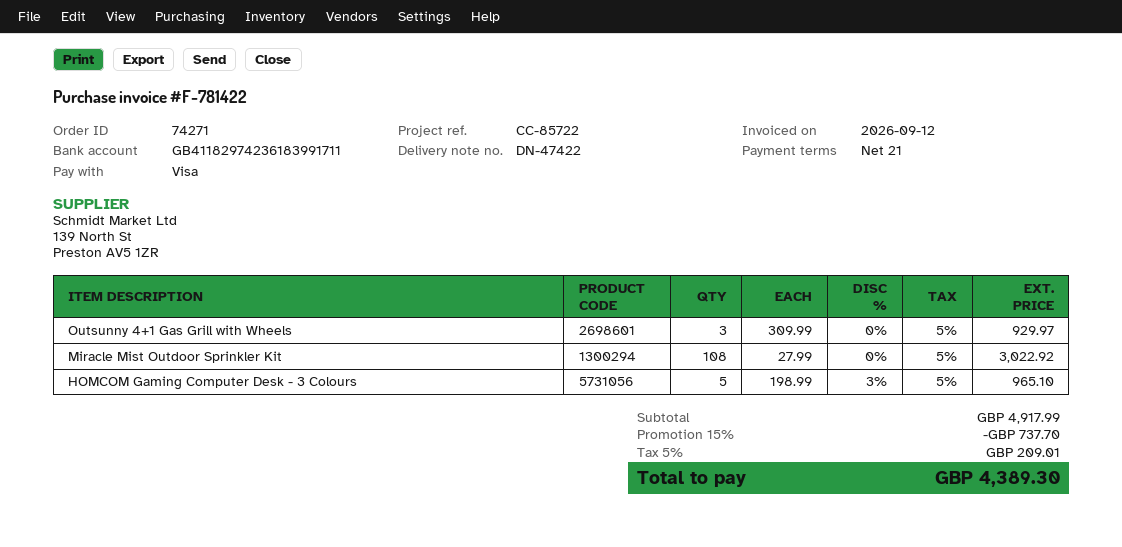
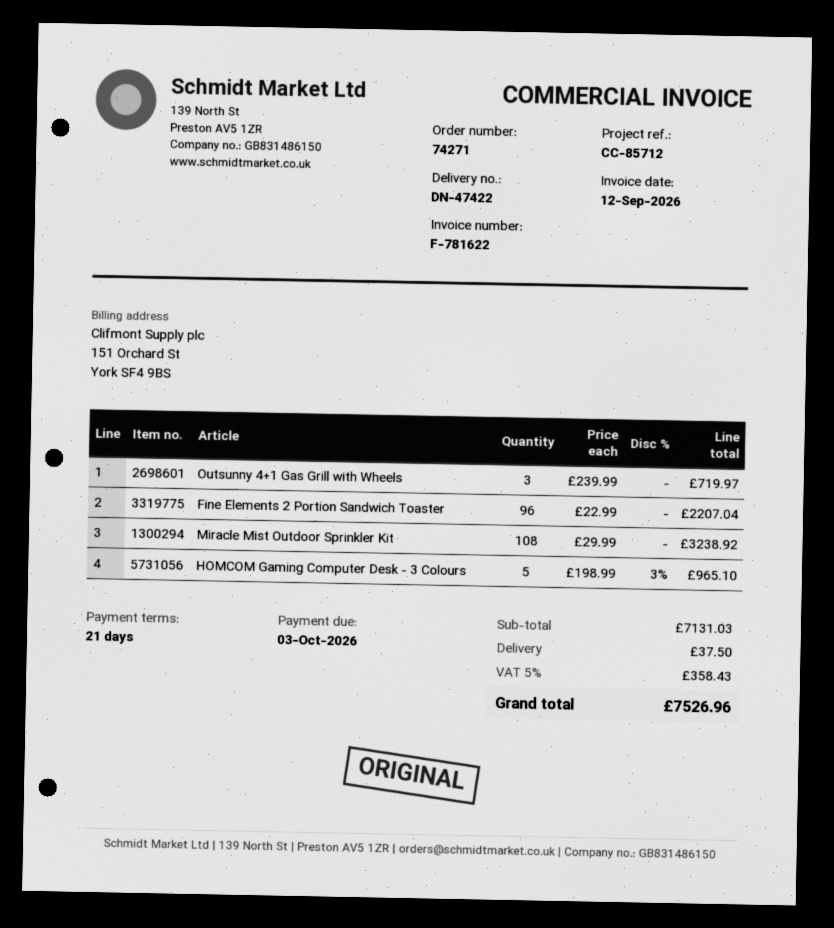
invoice number: F-781422 -> F-781622
reference: CC-85722 -> CC-85712
Outsunny 4+1 Gas Grill with Wheels: 3 x 309.99 = 929.97 -> 3 x 239.99 = 719.97
Miracle Mist Outdoor Sprinkler Kit: 108 x 27.99 = 3022.92 -> 108 x 29.99 = 3238.92
Fine Elements 2 Portion Sandwich Toaster: none -> 96 x 22.99 = 2207.04
subtotal: 4917.99 -> 7131.03
discount: 15% = 737.70 -> none
shipping: none -> 37.50
tax: 5% = 209.01 -> 5% = 358.43
total: 4389.30 -> 7526.96

